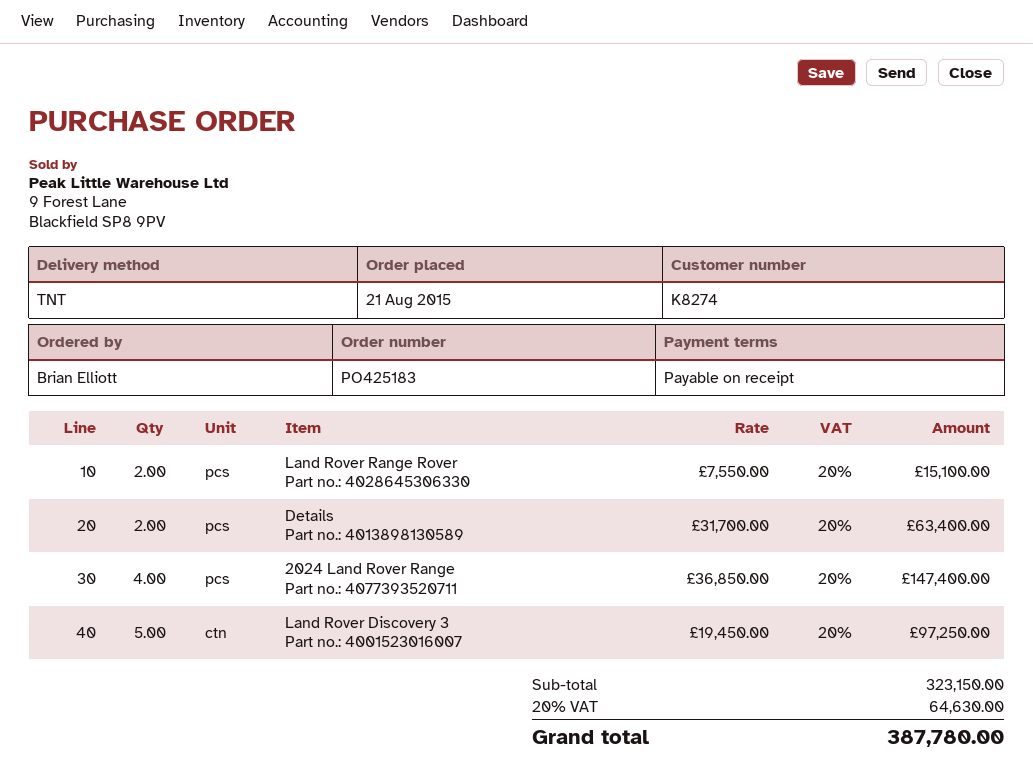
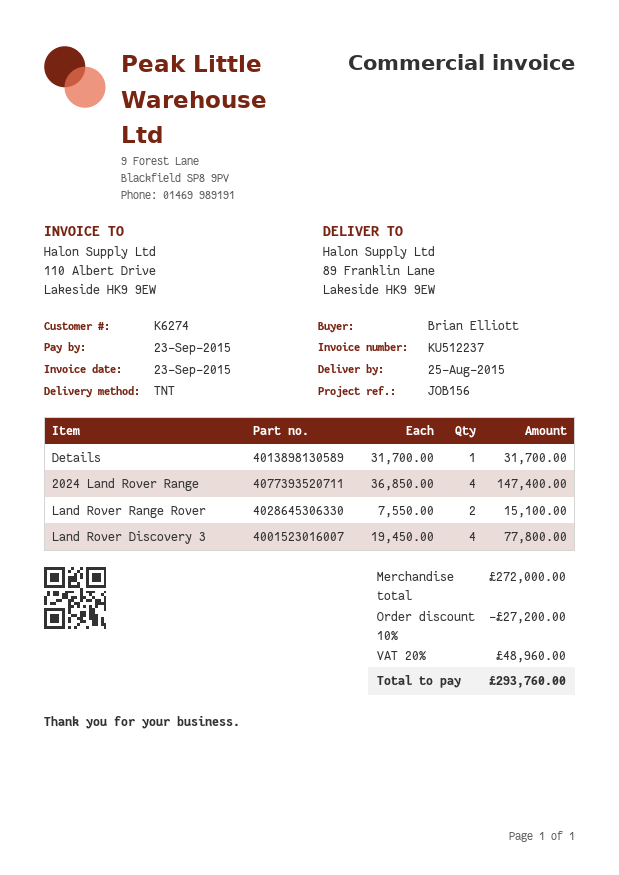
customer number: K8274 -> K6274
Details: 2 x 31700.00 = 63400.00 -> 1 x 31700.00 = 31700.00
Land Rover Discovery 3: 5 x 19450.00 = 97250.00 -> 4 x 19450.00 = 77800.00
subtotal: 323150.00 -> 272000.00
discount: none -> 10% = 27200.00
tax: 20% = 64630.00 -> 20% = 48960.00
total: 387780.00 -> 293760.00

